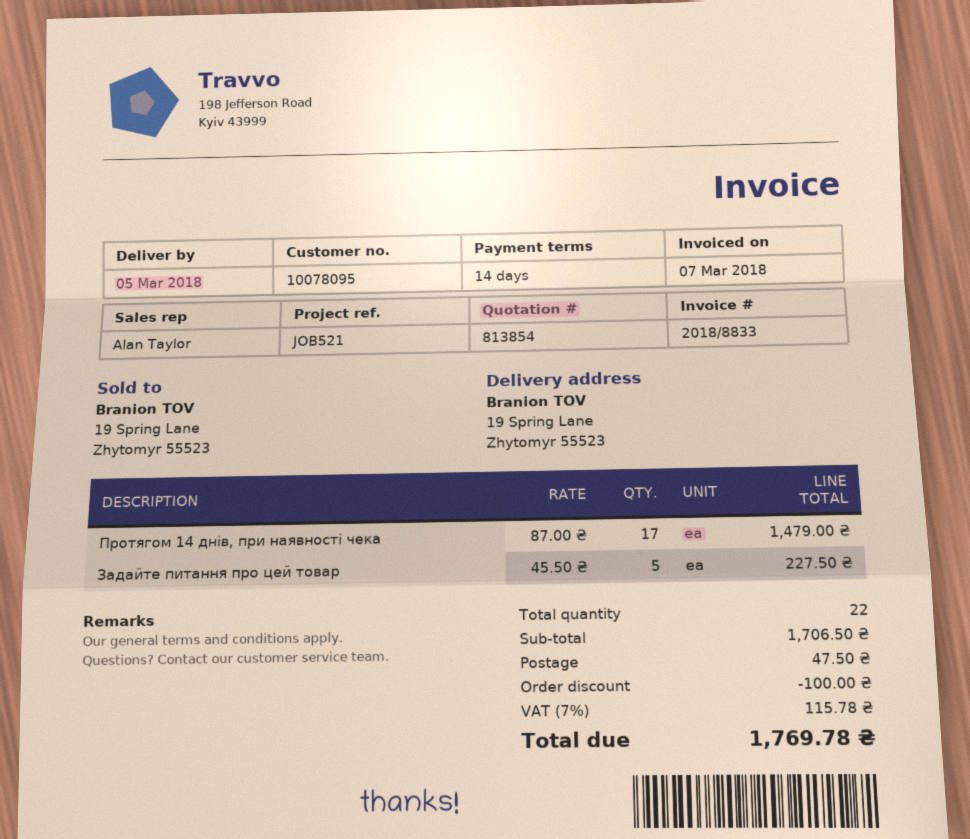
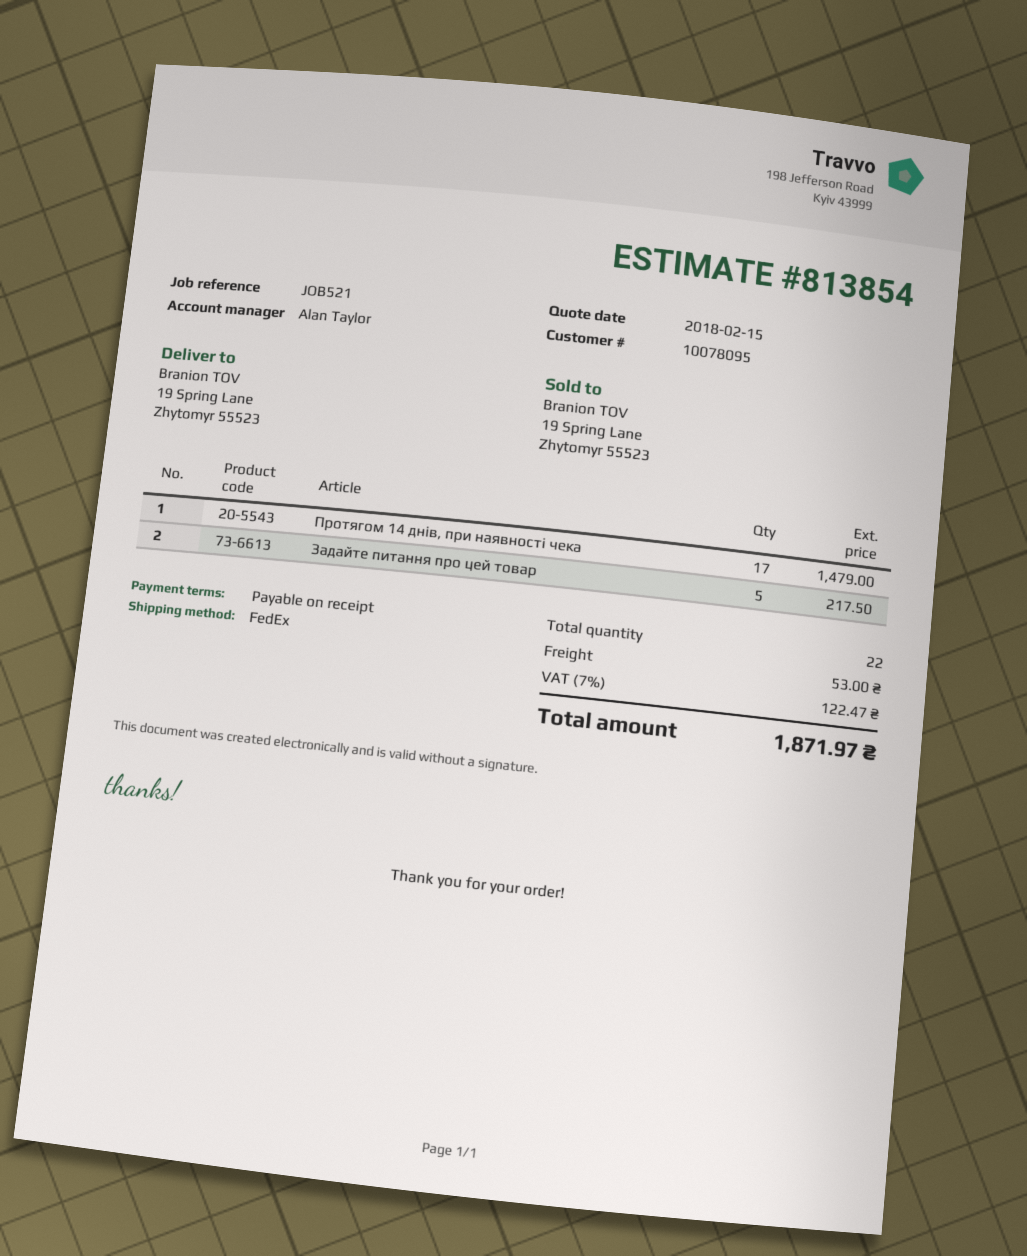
payment terms: 14 days -> on receipt
Задайте питання про цей товар: 5 for 227.50 -> 5 for 217.50
discount: 100.00 -> none
shipping: 47.50 -> 53.00
tax: 7% = 115.78 -> 7% = 122.47
total: 1769.78 -> 1871.97

